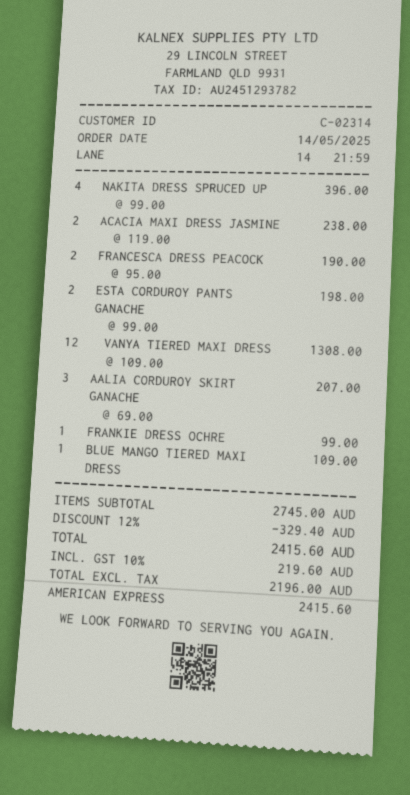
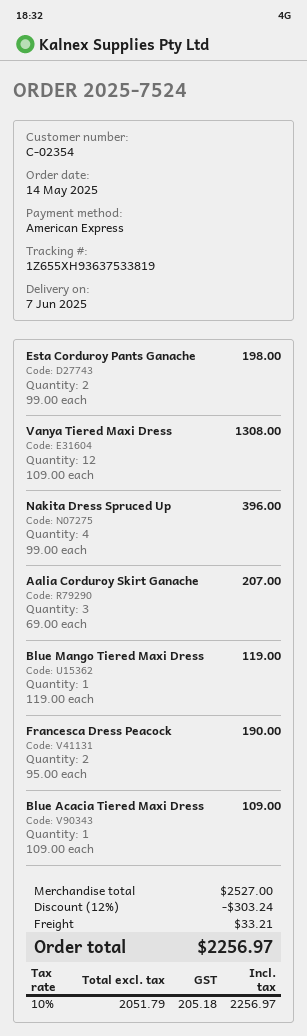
customer number: C-02314 -> C-02354
ACACIA MAXI DRESS JASMINE: 2 x 119.00 = 238.00 -> none
FRANKIE DRESS OCHRE: 1 x 99.00 = 99.00 -> none
BLUE MANGO TIERED MAXI DRESS: 1 x 109.00 = 109.00 -> 1 x 119.00 = 119.00
Blue Acacia Tiered Maxi Dress: none -> 1 x 109.00 = 109.00
subtotal: 2745.00 -> 2527.00
discount: 12% = 329.40 -> 12% = 303.24
shipping: none -> 33.21
net: 2196.00 -> 2051.79
tax: 10% = 219.60 -> 10% = 205.18
total: 2415.60 -> 2256.97

